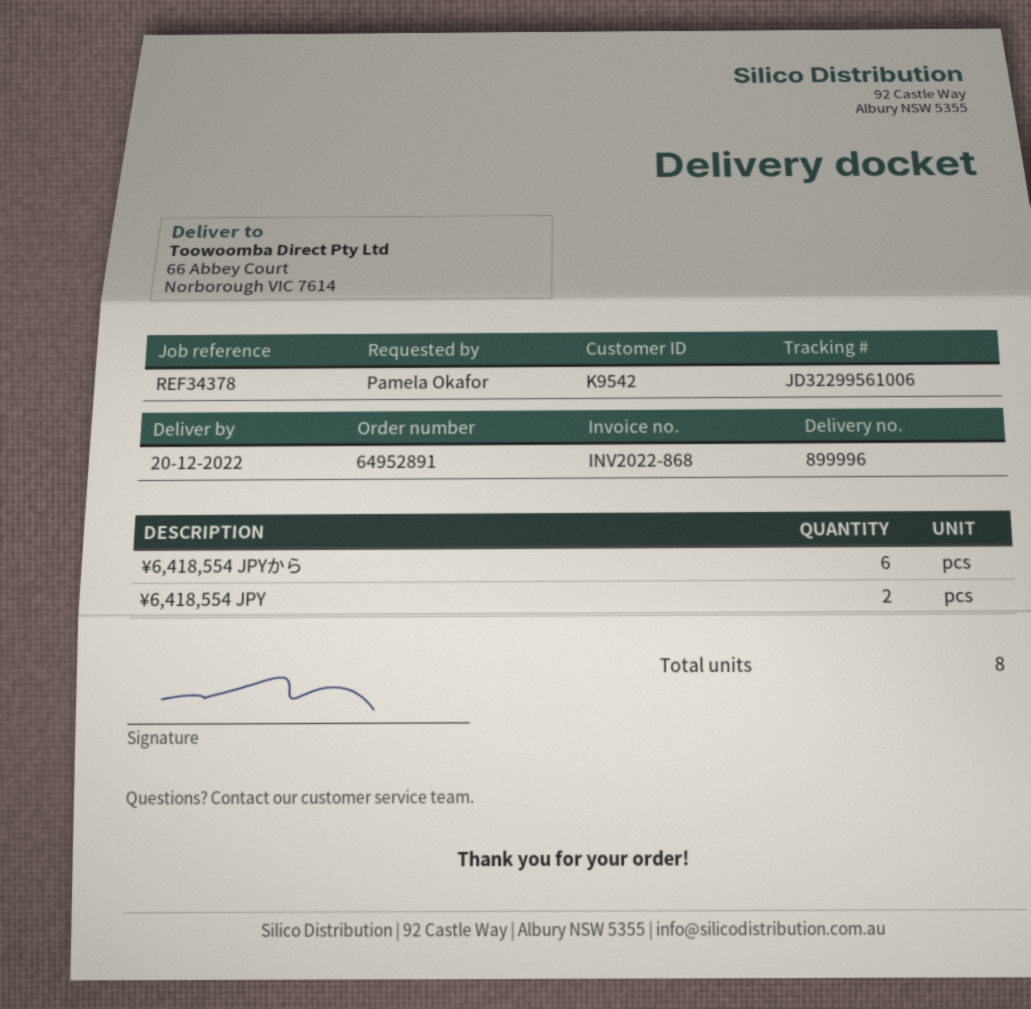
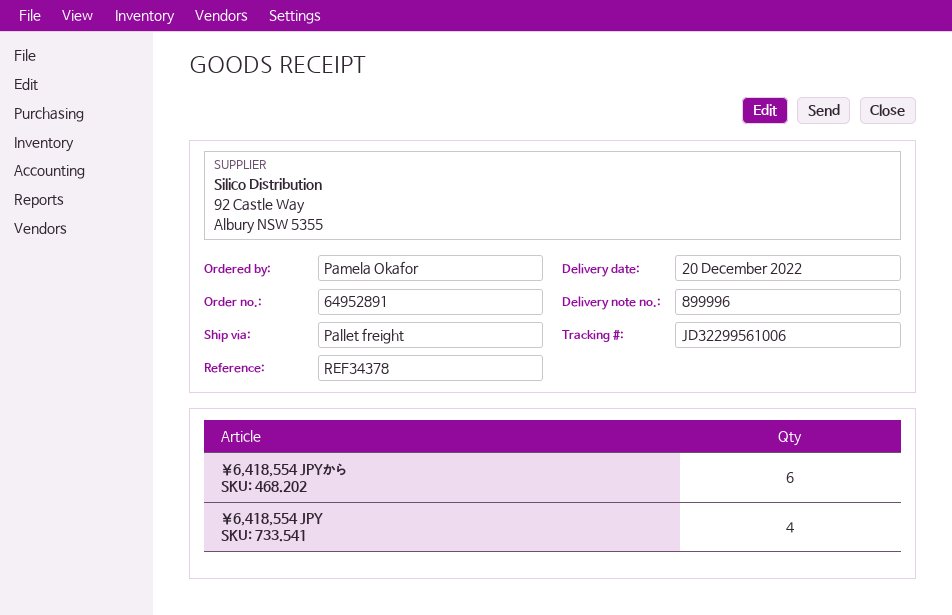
¥6,418,554 JPY: 2 -> 4

